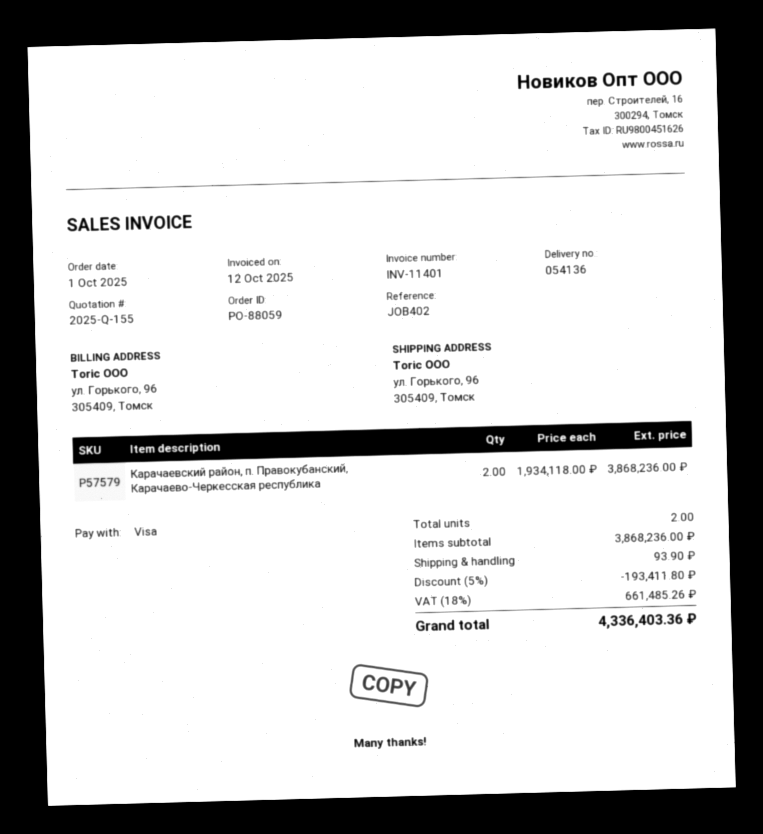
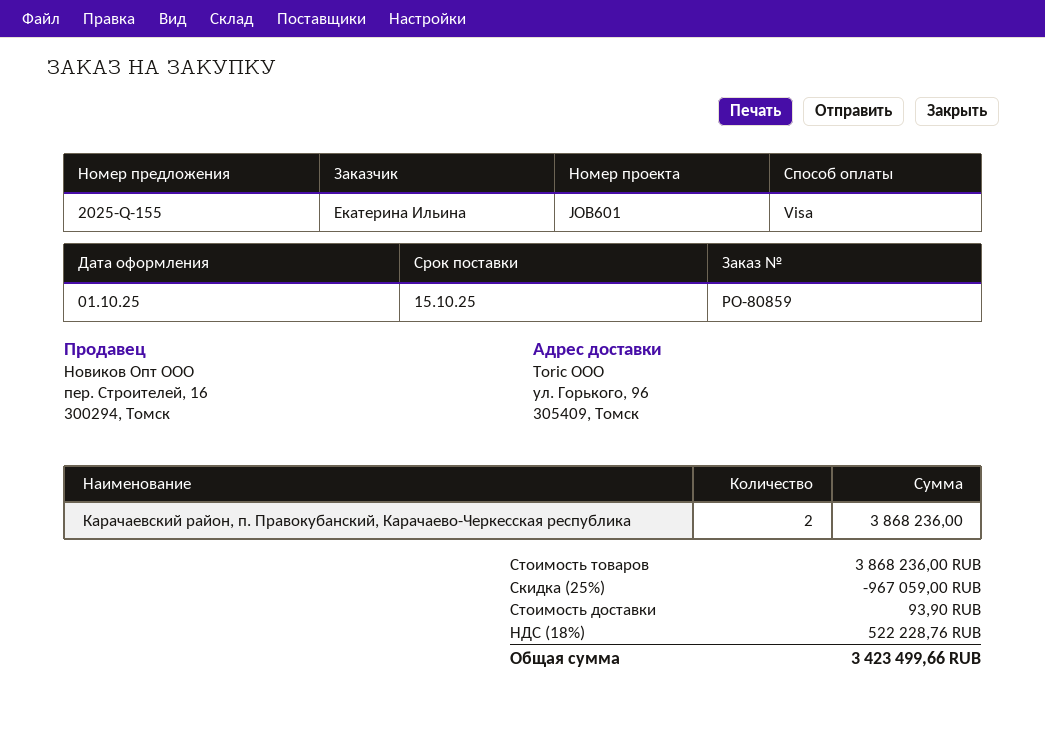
order number: PO-88059 -> PO-80859
reference: JOB402 -> JOB601
discount: 5% = 193411.80 -> 25% = 967059.00
tax: 18% = 661485.26 -> 18% = 522228.76
total: 4336403.36 -> 3423499.66

